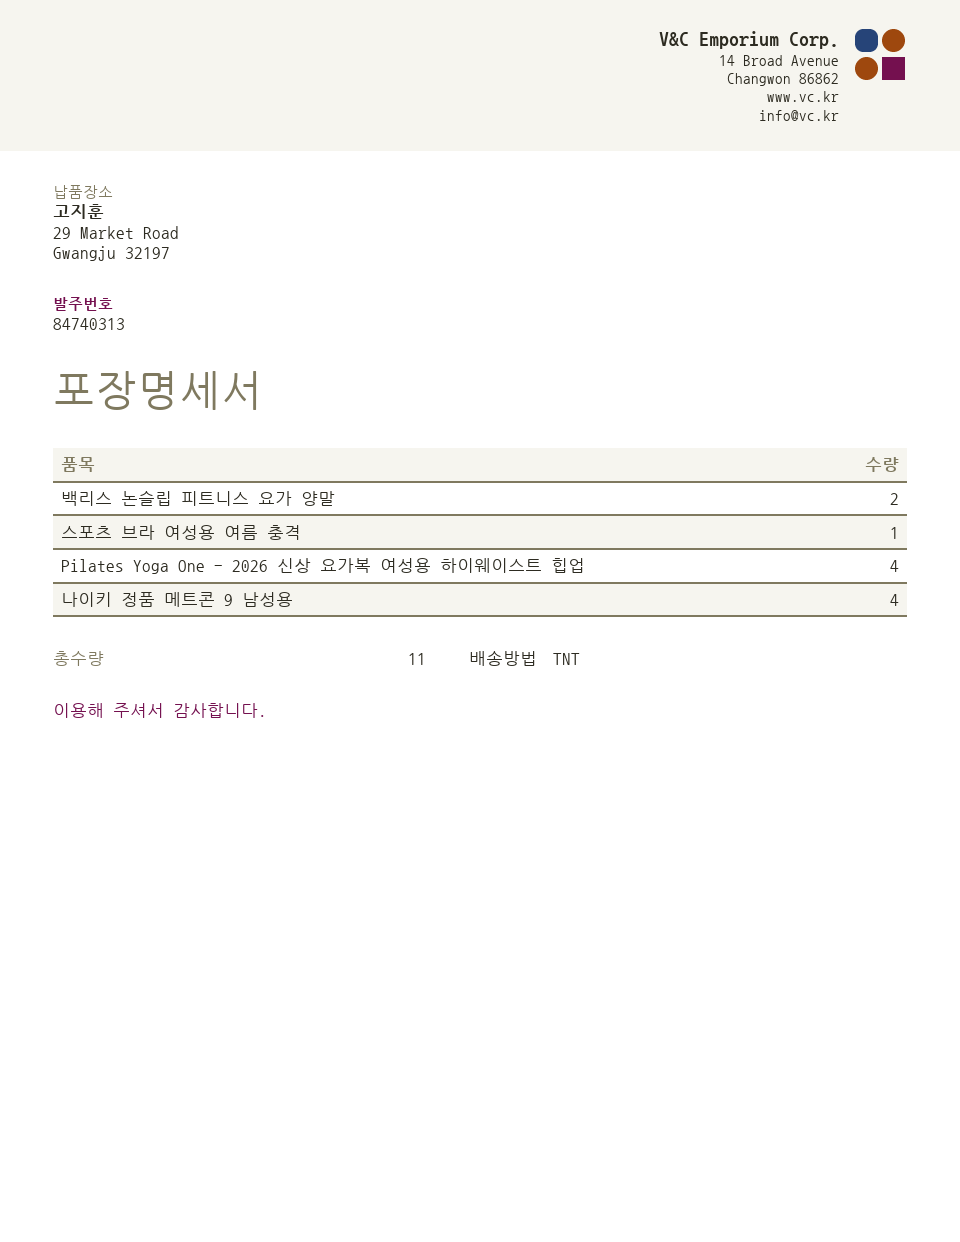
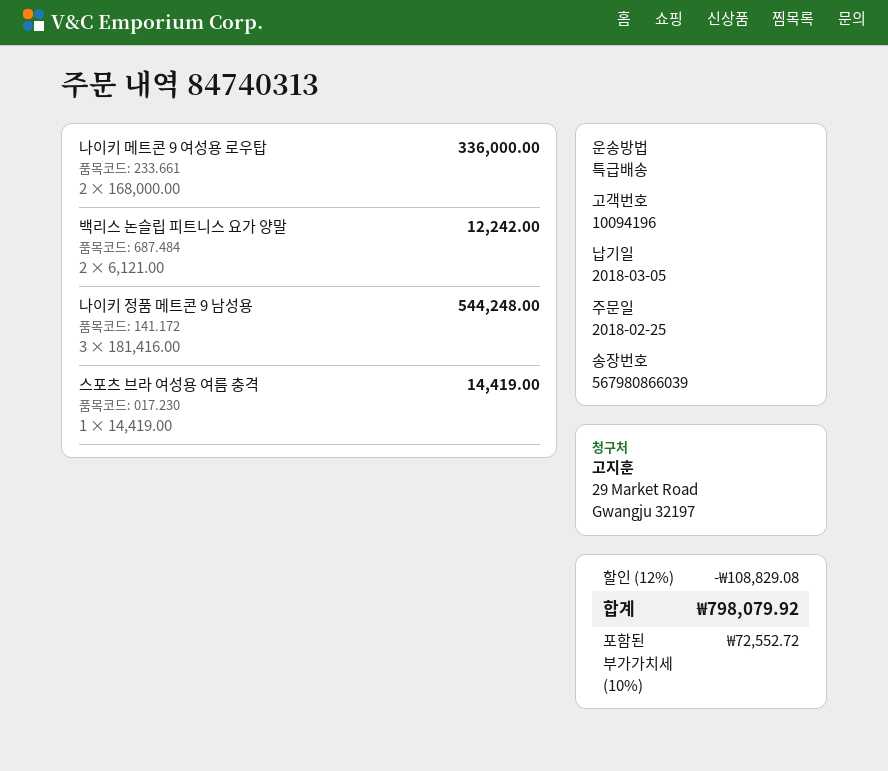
shipping method: TNT -> express
Pilates Yoga One - 2026 신상 요가복 여성용 하이웨이스트 힙업: 4 -> none
나이키 정품 메트콘 9 남성용: 4 -> 3
나이키 메트콘 9 여성용 로우탑: none -> 2

